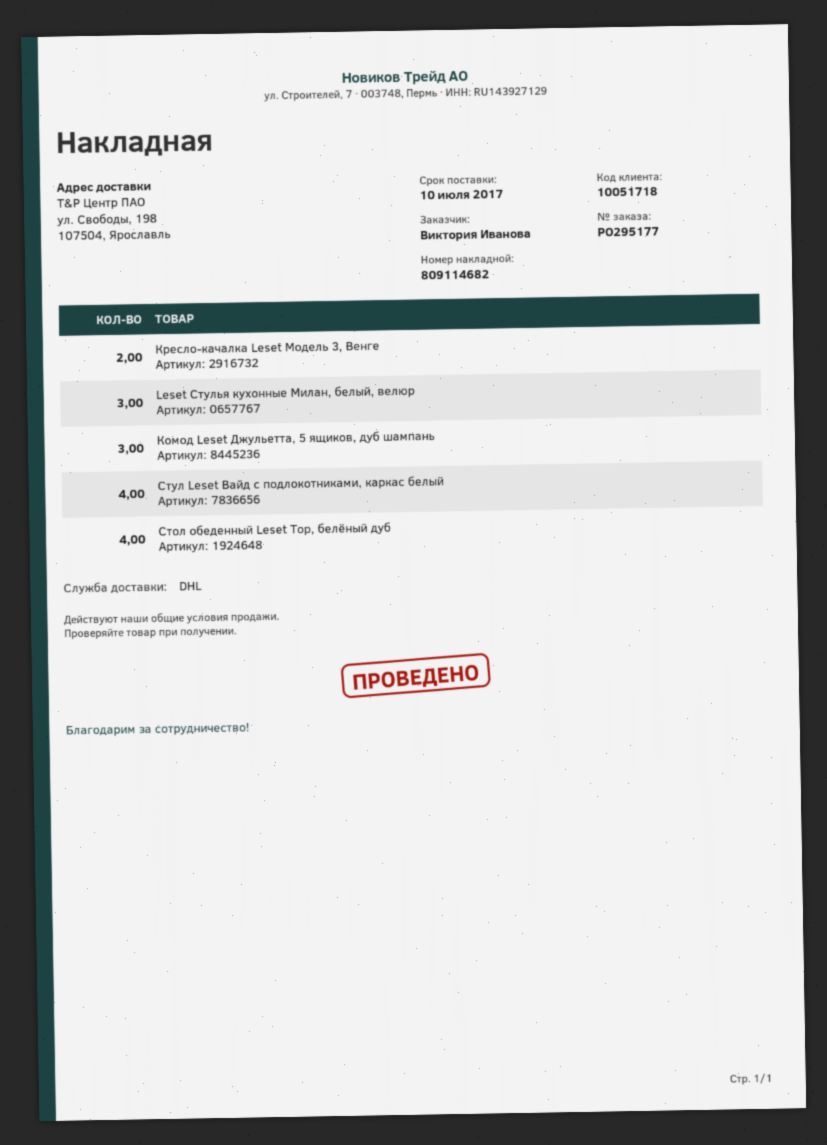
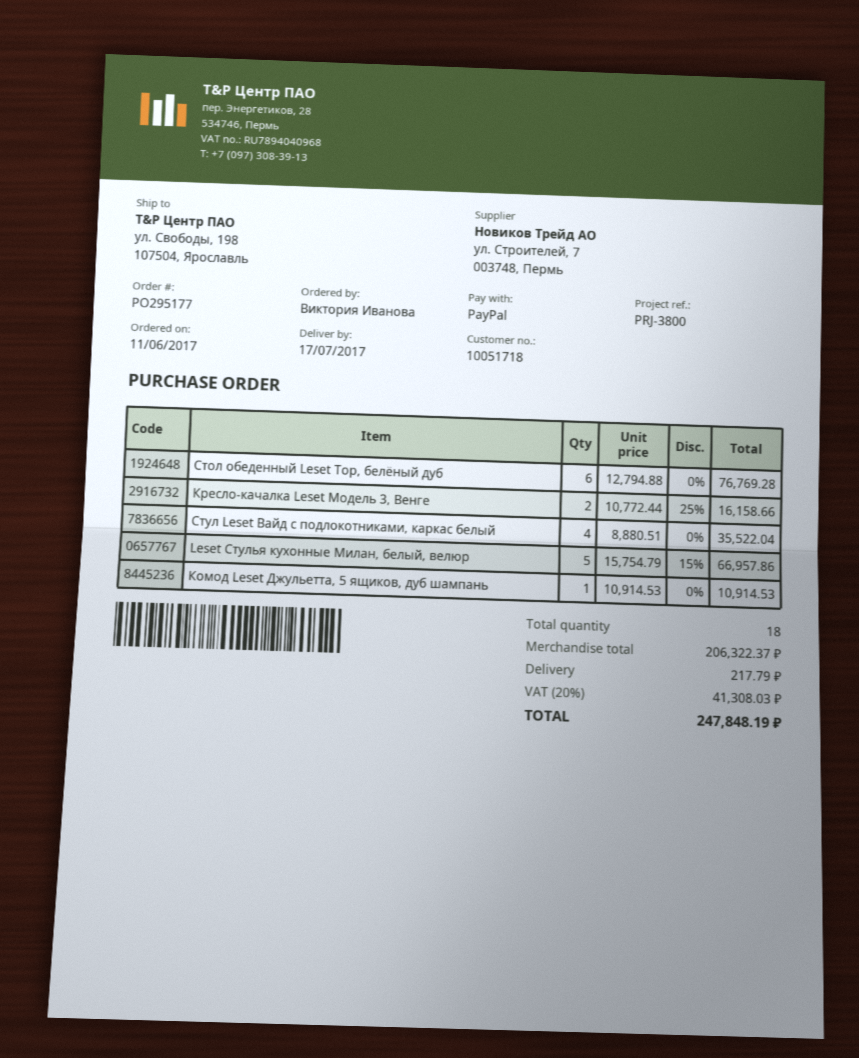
delivery date: 2017-07-10 -> 2017-07-17
Leset Стулья кухонные Милан, белый, велюр: 3 -> 5
Комод Leset Джульетта, 5 ящиков, дуб шампань: 3 -> 1
Стол обеденный Leset Тор, белёный дуб: 4 -> 6

